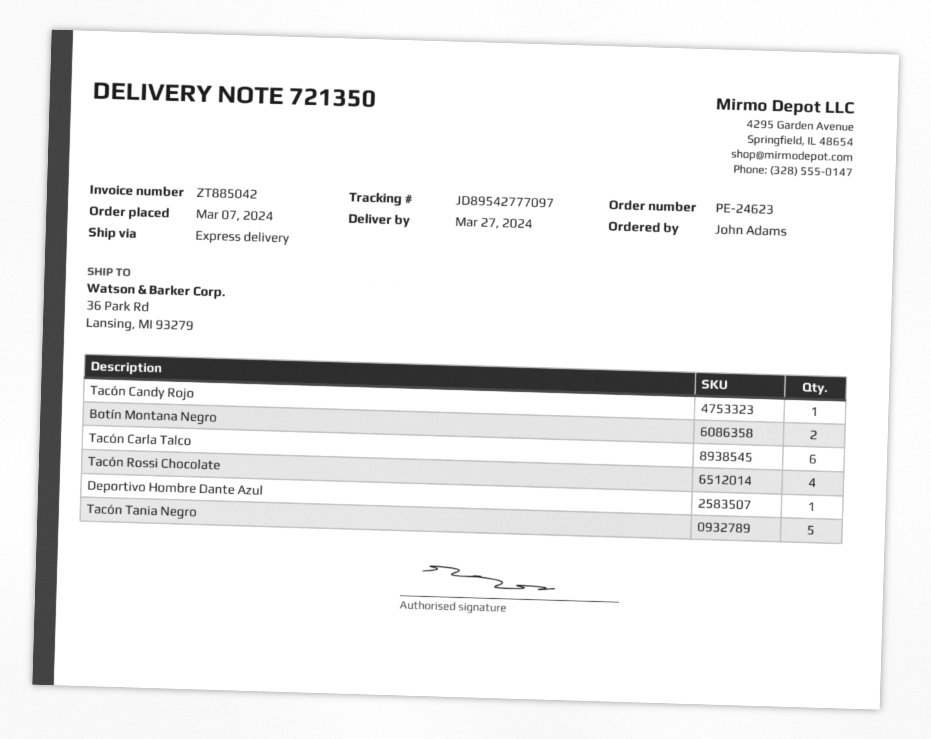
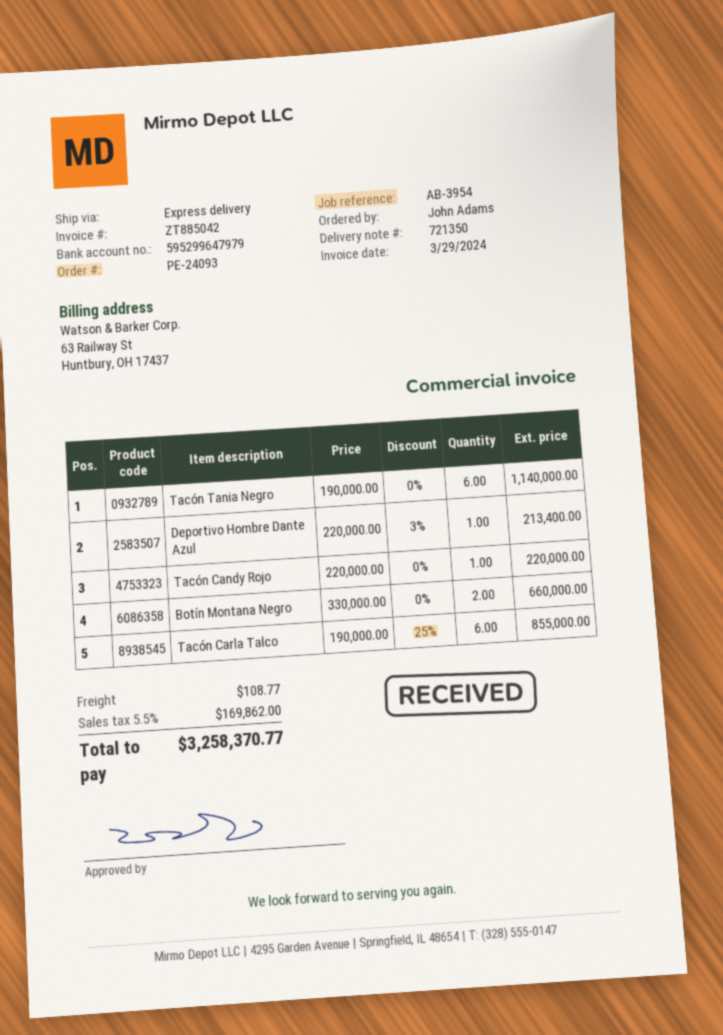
order number: PE-24623 -> PE-24093
Tacón Rossi Chocolate: 4 -> none
Tacón Tania Negro: 5 -> 6

